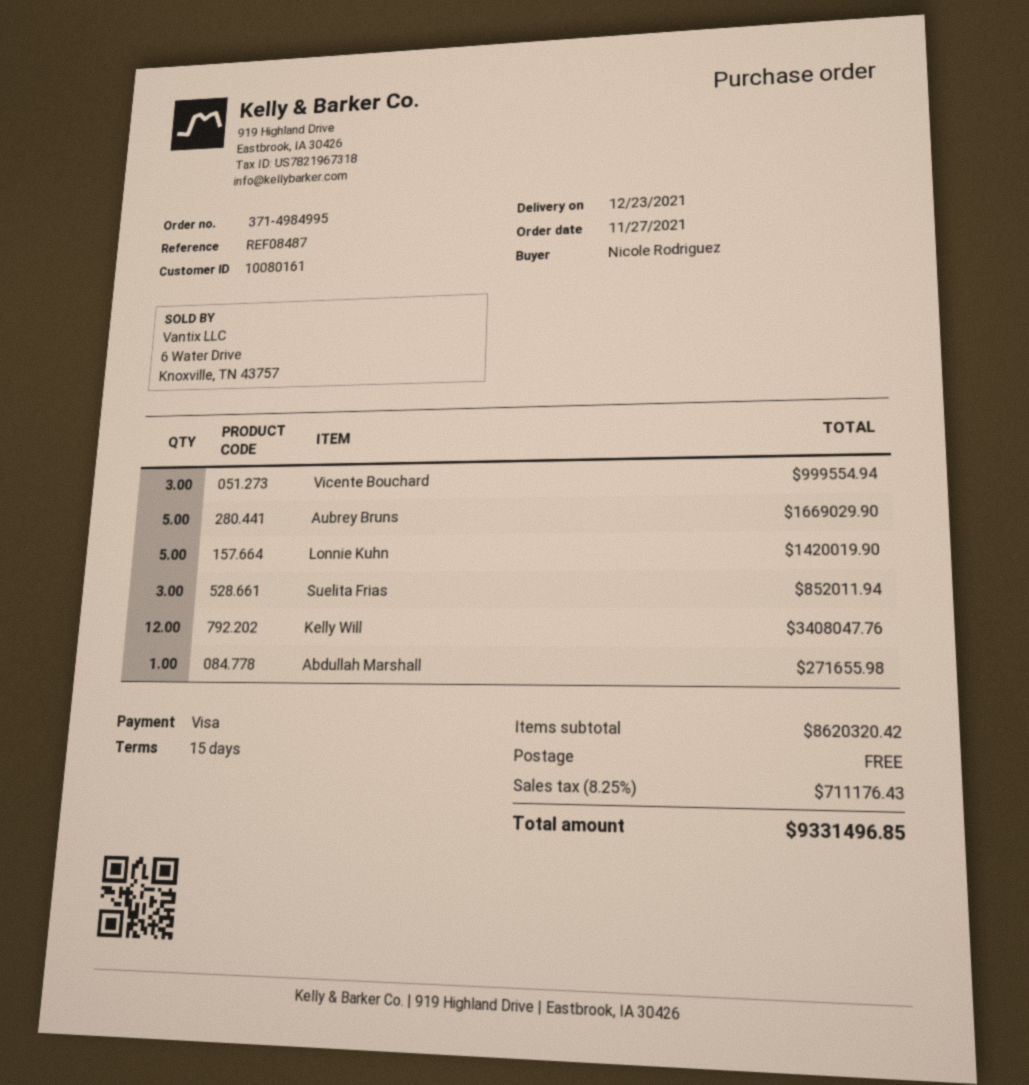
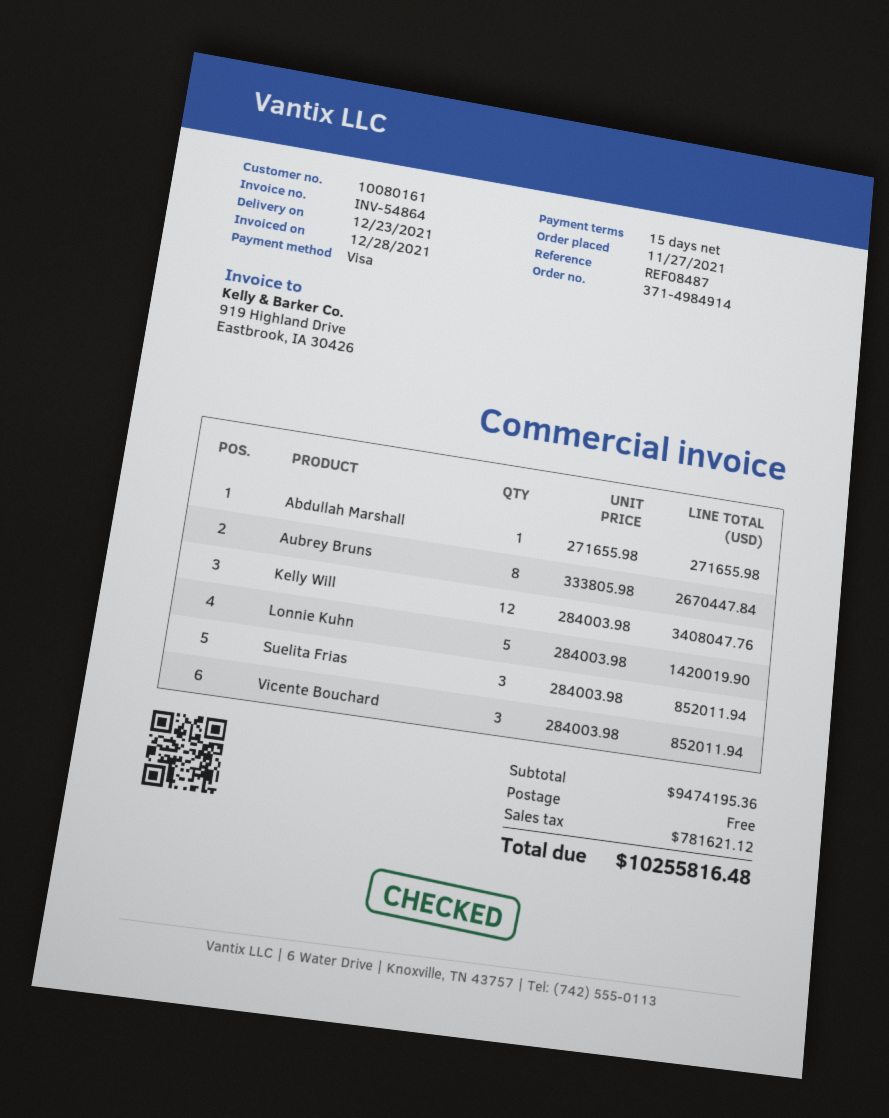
order number: 371-4984995 -> 371-4984914
Vicente Bouchard: 3 for 999554.94 -> 3 for 852011.94
Aubrey Bruns: 5 for 1669029.90 -> 8 for 2670447.84
subtotal: 8620320.42 -> 9474195.36
tax: 711176.43 -> 781621.12
total: 9331496.85 -> 10255816.48

